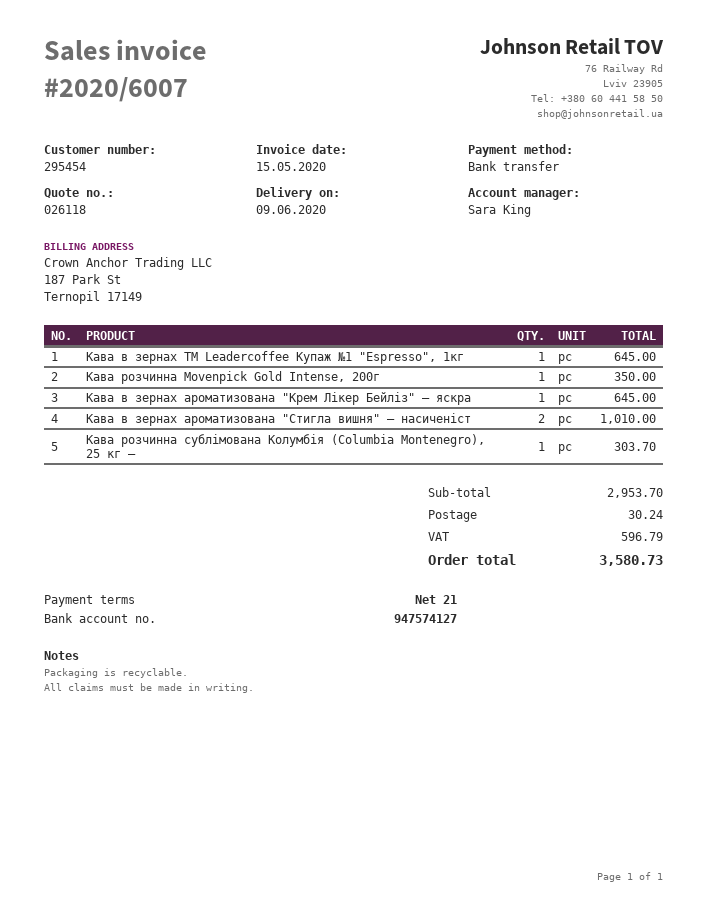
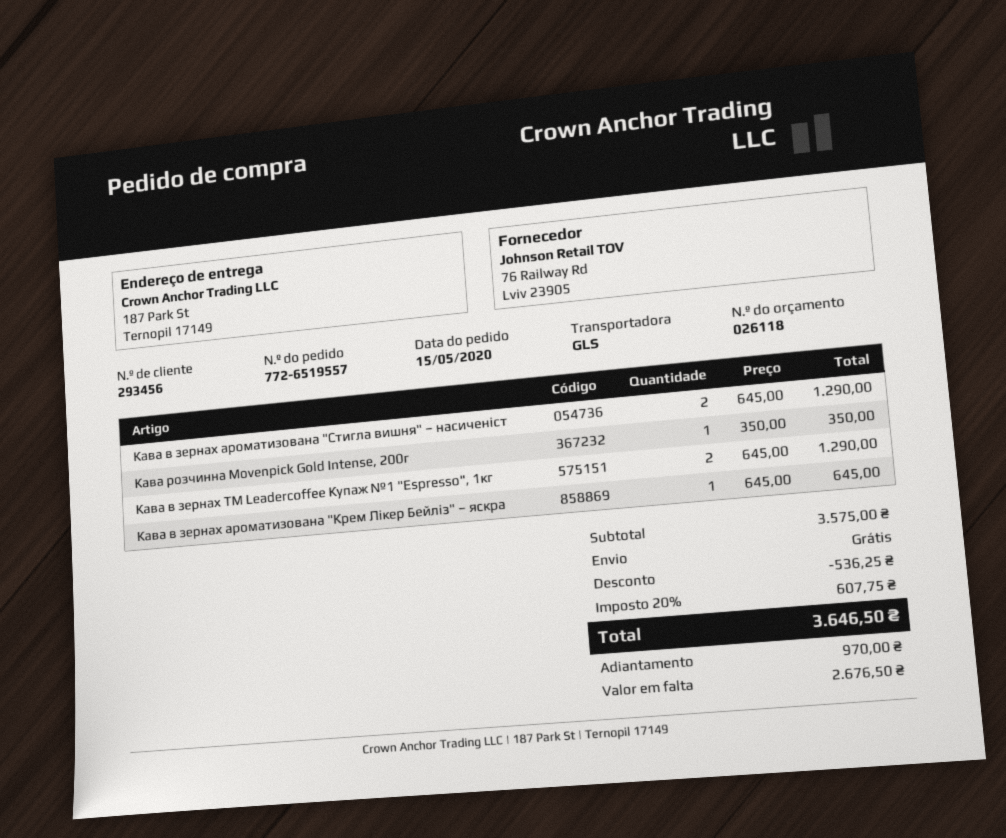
customer number: 295454 -> 293456
Кава в зернах TM Leadercoffee Купаж №1 "Espresso", 1кг: 1 for 645.00 -> 2 for 1290.00
Кава в зернах ароматизована "Стигла вишня" – насиченіст: 2 for 1010.00 -> 2 for 1290.00
Кава розчинна сублімована Колумбія (Columbia Montenegro), 25 кг –: 1 for 303.70 -> none
subtotal: 2953.70 -> 3575.00
discount: none -> 536.25
shipping: 30.24 -> 0.00
tax: 596.79 -> 607.75
total: 3580.73 -> 3646.50

